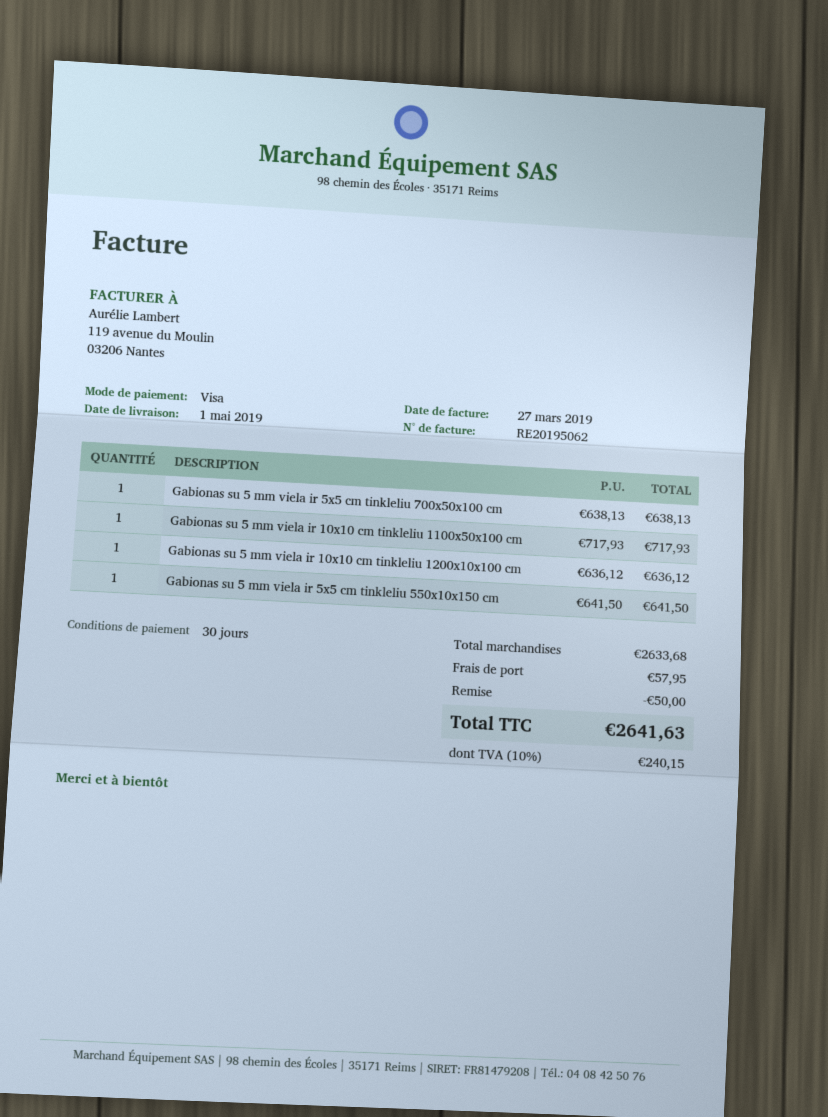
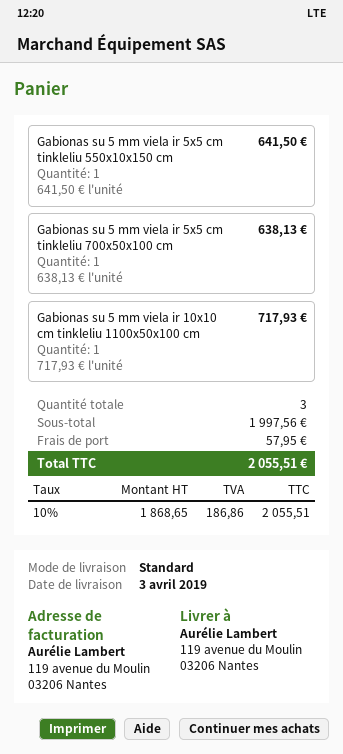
delivery date: 2019-05-01 -> 2019-04-03
Gabionas su 5 mm viela ir 10x10 cm tinkleliu 1200x10x100 cm: 1 x 636.12 = 636.12 -> none
subtotal: 2633.68 -> 1997.56
discount: 50.00 -> none
tax: 10% = 240.15 -> 10% = 186.86
total: 2641.63 -> 2055.51

